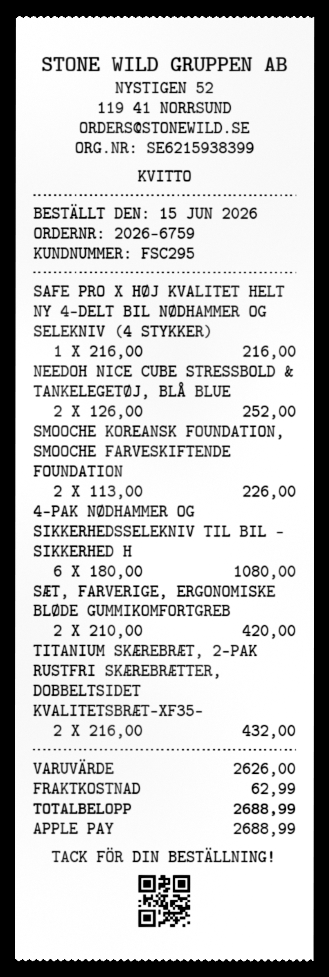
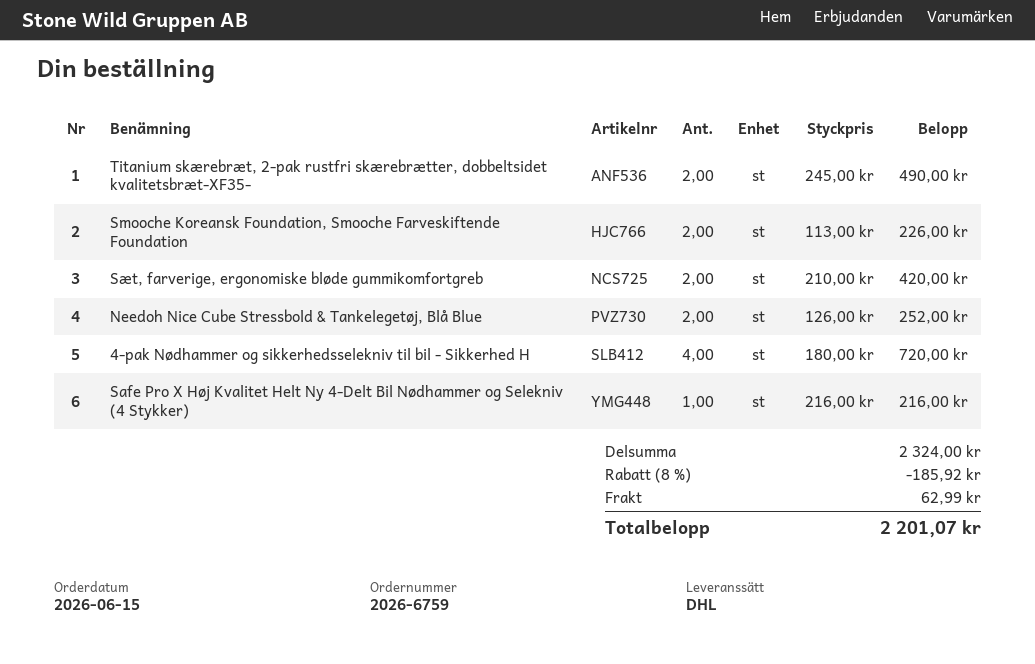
4-PAK NØDHAMMER OG SIKKERHEDSSELEKNIV TIL BIL - SIKKERHED H: 6 x 180.00 = 1080.00 -> 4 x 180.00 = 720.00
TITANIUM SKÆREBRÆT, 2-PAK RUSTFRI SKÆREBRÆTTER, DOBBELTSIDET KVALITETSBRÆT-XF35-: 2 x 216.00 = 432.00 -> 2 x 245.00 = 490.00
subtotal: 2626.00 -> 2324.00
discount: none -> 8% = 185.92
total: 2688.99 -> 2201.07

